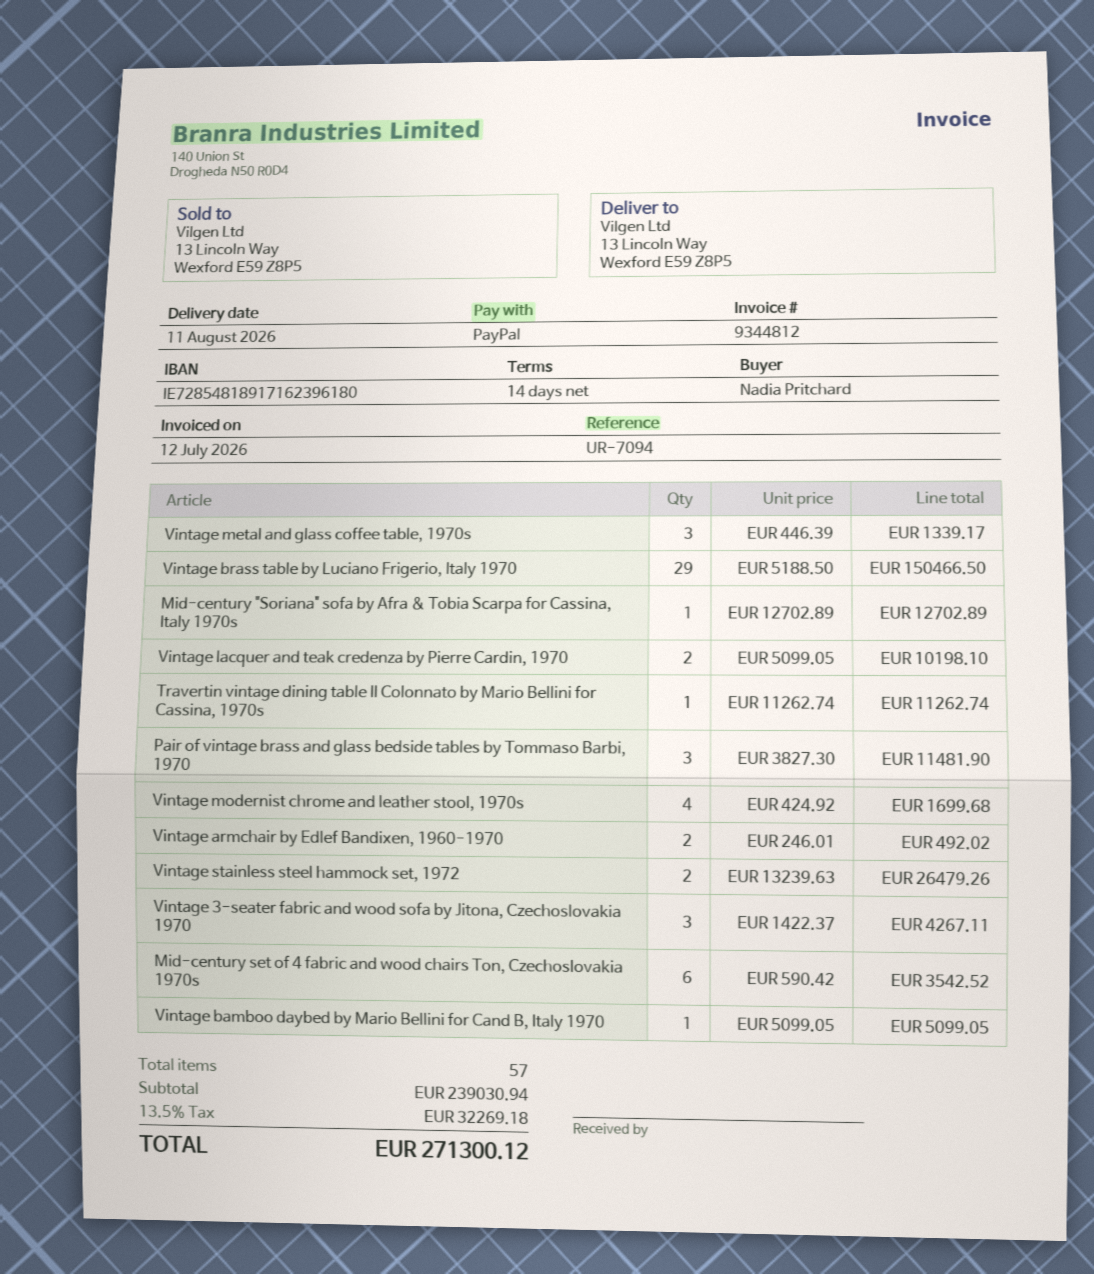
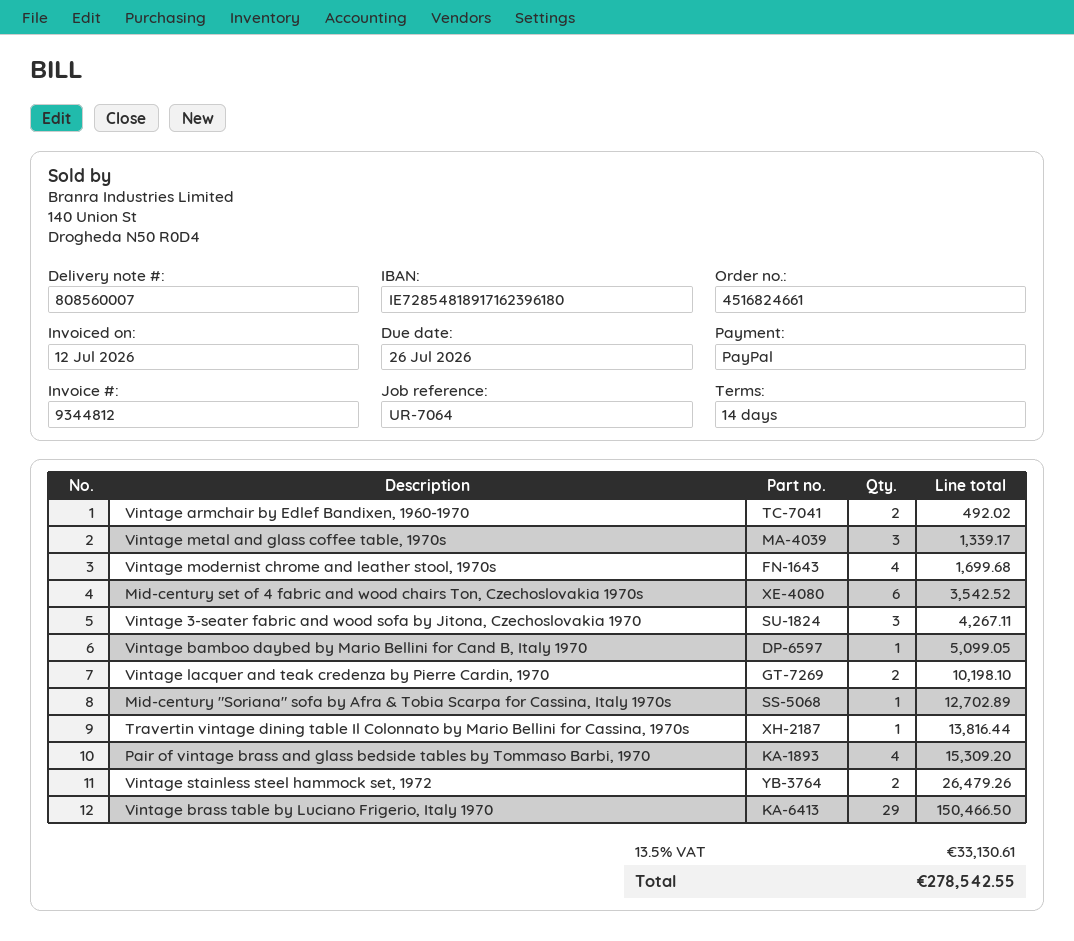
reference: UR-7094 -> UR-7064
Travertin vintage dining table Il Colonnato by Mario Bellini for Cassina, 1970s: 1 for 11262.74 -> 1 for 13816.44
Pair of vintage brass and glass bedside tables by Tommaso Barbi, 1970: 3 for 11481.90 -> 4 for 15309.20
tax: 13.5% = 32269.18 -> 13.5% = 33130.61
total: 271300.12 -> 278542.55

